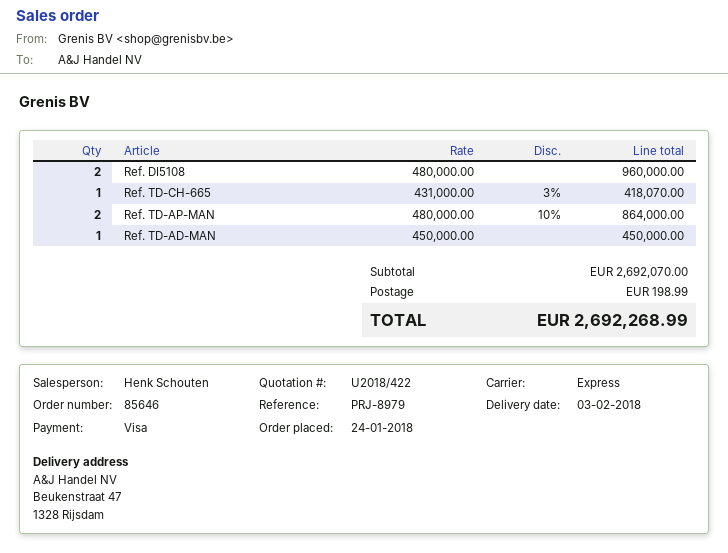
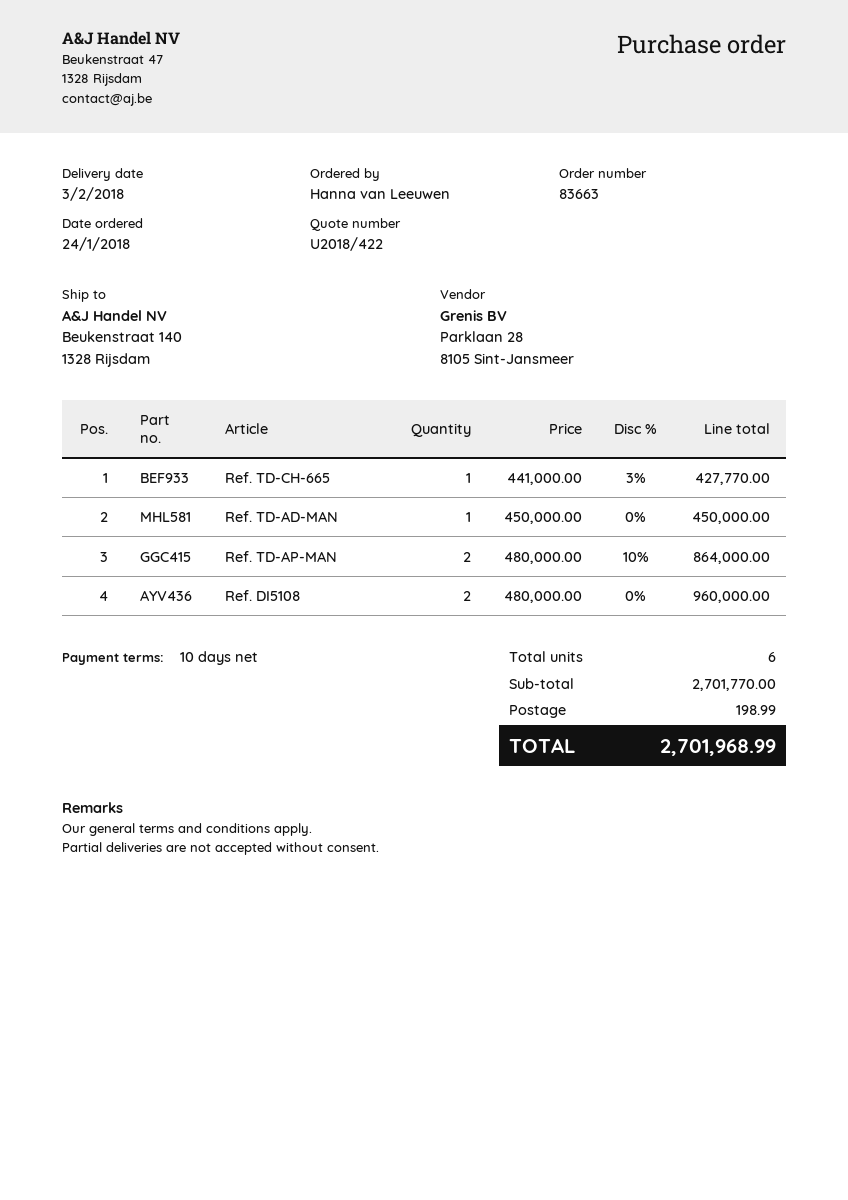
order number: 85646 -> 83663
ship to: Beukenstraat 47, 1328 Rijsdam -> Beukenstraat 140, 1328 Rijsdam
Ref. TD-CH-665: 1 x 431000.00 - 3% = 418070.00 -> 1 x 441000.00 - 3% = 427770.00
subtotal: 2692070.00 -> 2701770.00
total: 2692268.99 -> 2701968.99

